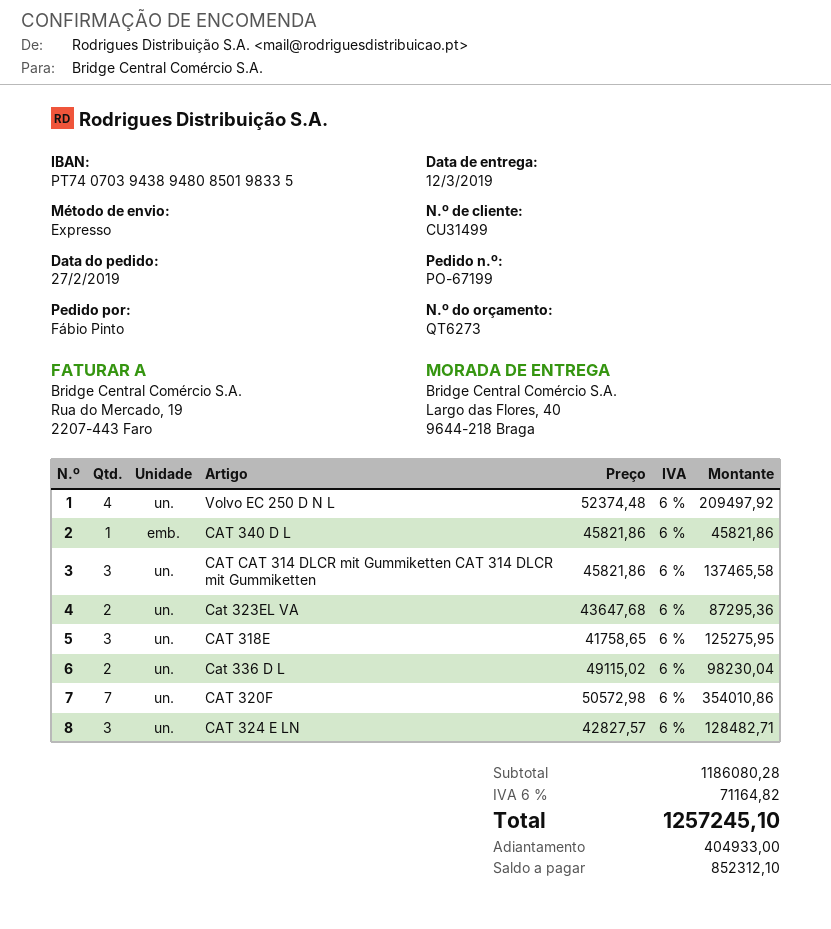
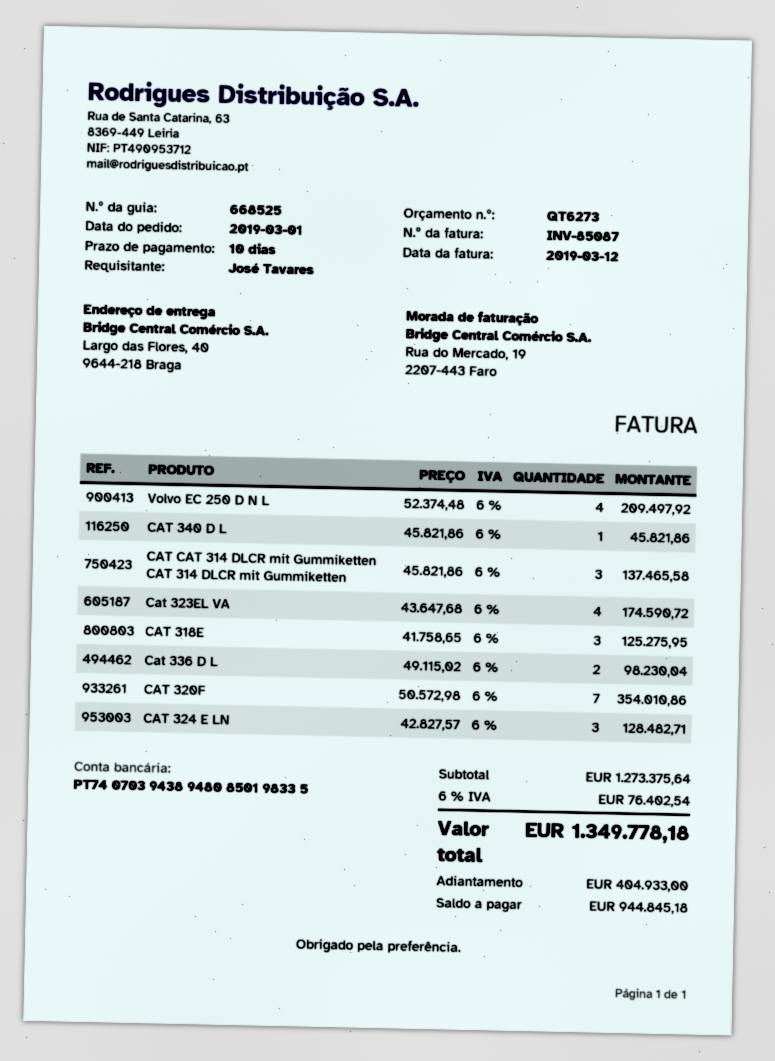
order date: 2019-02-27 -> 2019-03-01
ordered by: Fábio Pinto -> José Tavares
Cat 323EL VA: 2 x 43647.68 = 87295.36 -> 4 x 43647.68 = 174590.72
subtotal: 1186080.28 -> 1273375.64
tax: 6% = 71164.82 -> 6% = 76402.54
total: 1257245.10 -> 1349778.18
balance: 852312.10 -> 944845.18

